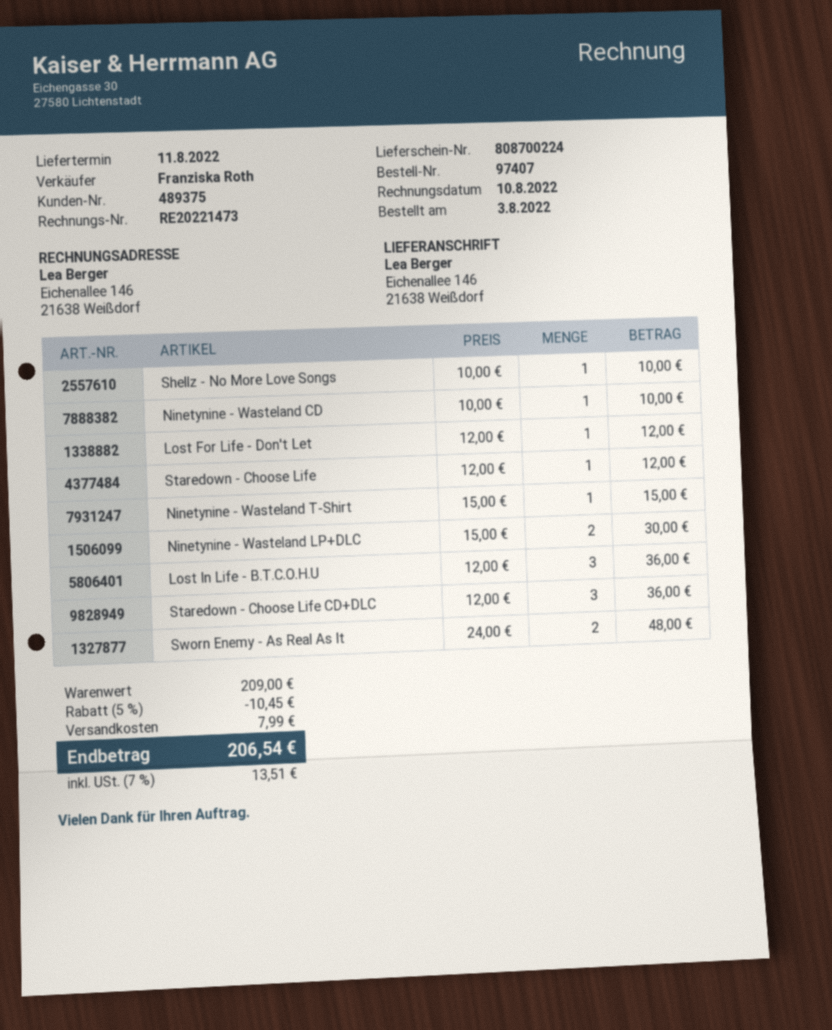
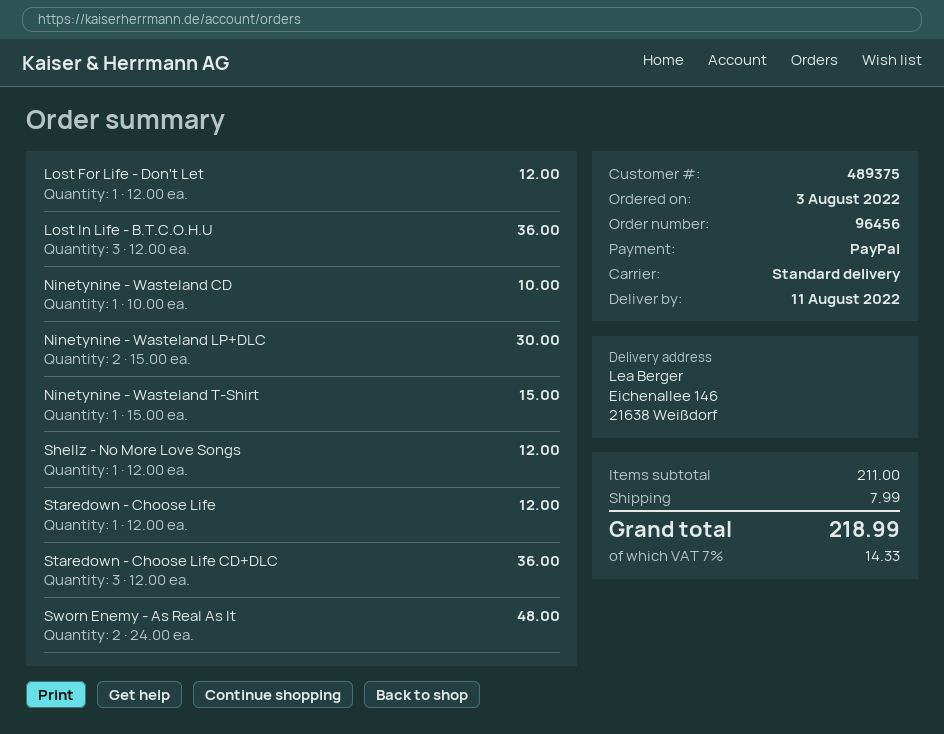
order number: 97407 -> 96456
Shellz - No More Love Songs: 1 x 10.00 = 10.00 -> 1 x 12.00 = 12.00
subtotal: 209.00 -> 211.00
discount: 5% = 10.45 -> none
tax: 7% = 13.51 -> 7% = 14.33
total: 206.54 -> 218.99

